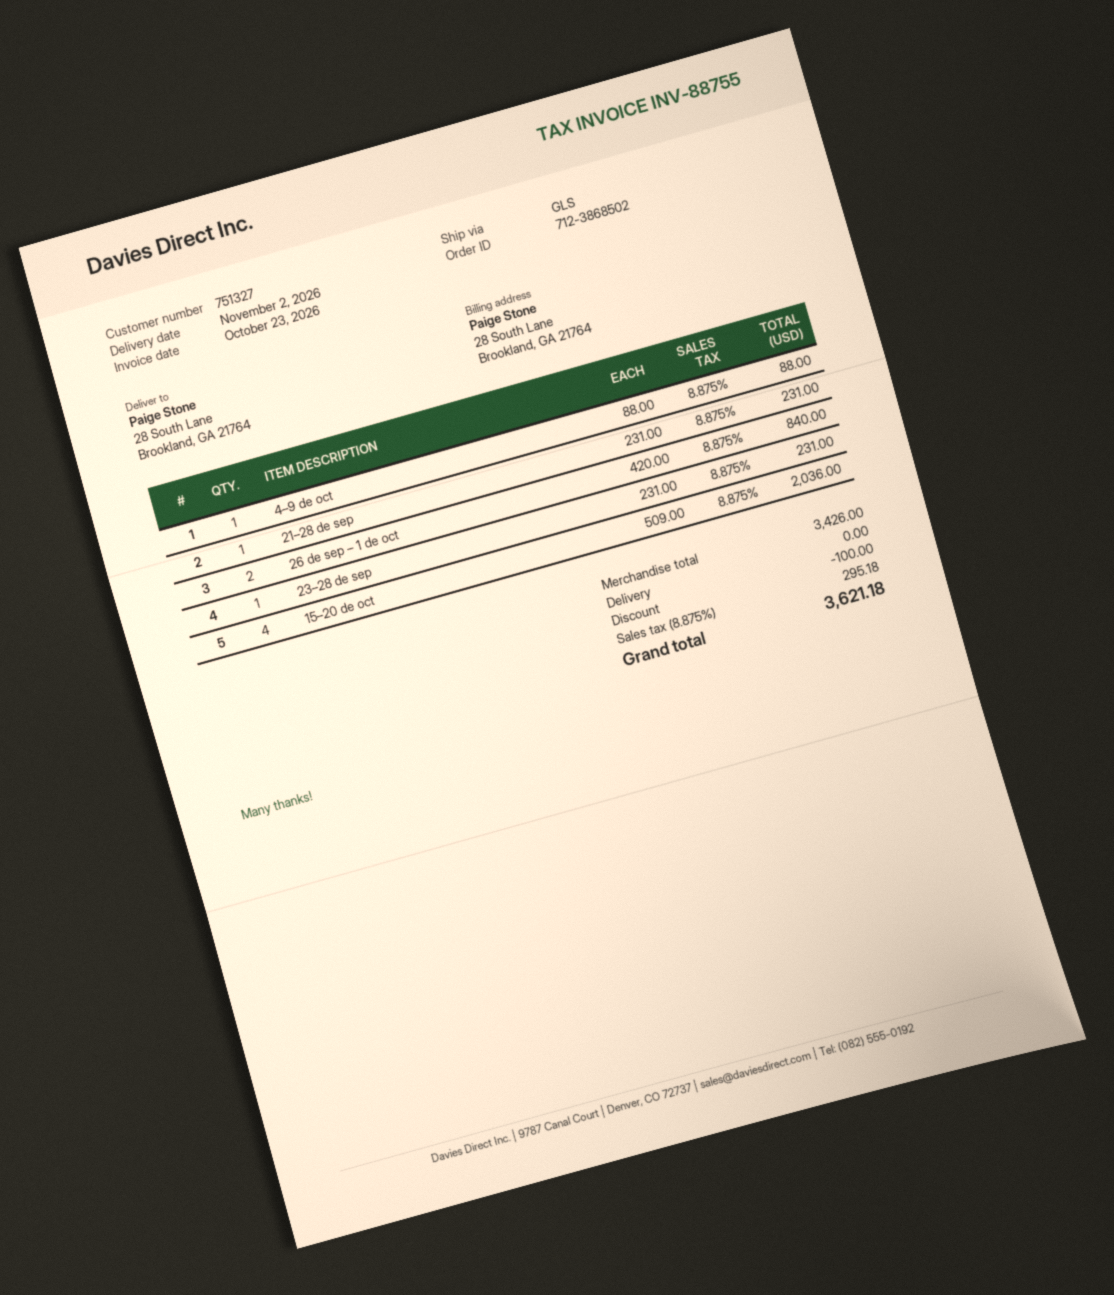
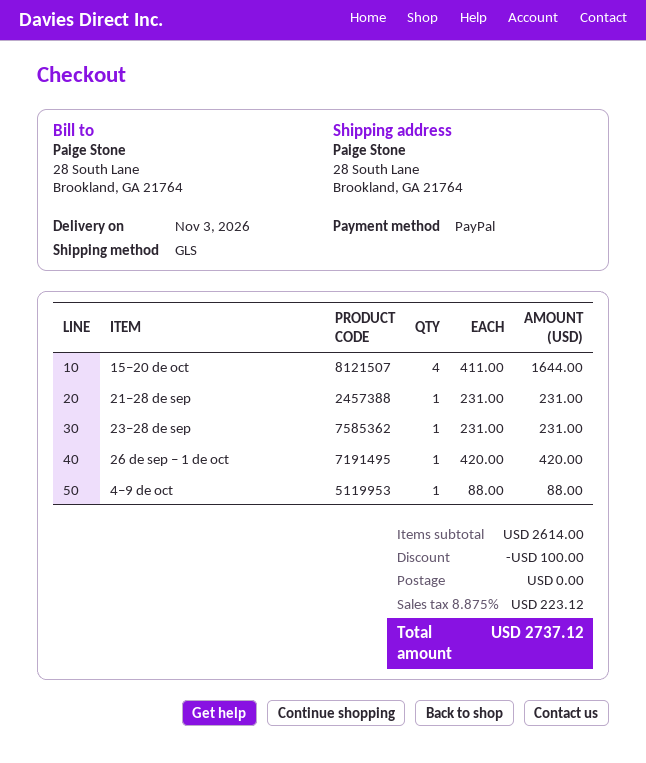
delivery date: 2026-11-02 -> 2026-11-03
26 de sep – 1 de oct: 2 x 420.00 = 840.00 -> 1 x 420.00 = 420.00
15–20 de oct: 4 x 509.00 = 2036.00 -> 4 x 411.00 = 1644.00
subtotal: 3426.00 -> 2614.00
tax: 8.875% = 295.18 -> 8.875% = 223.12
total: 3621.18 -> 2737.12

